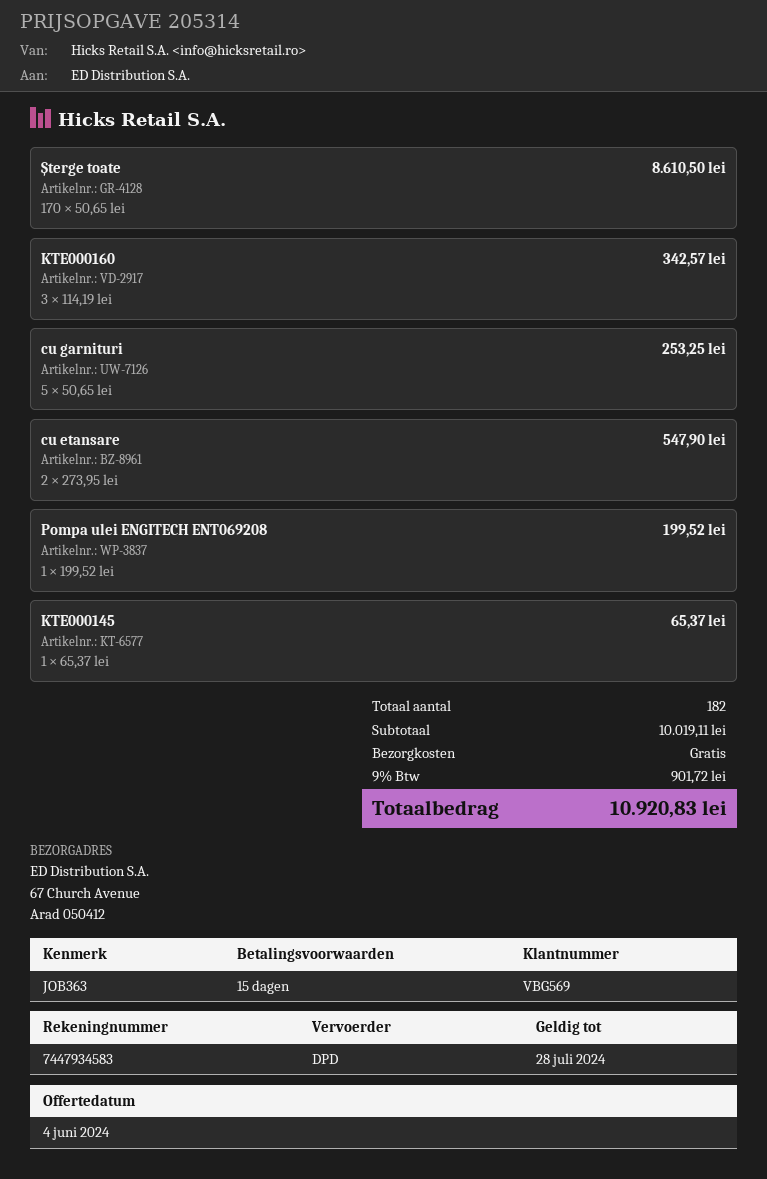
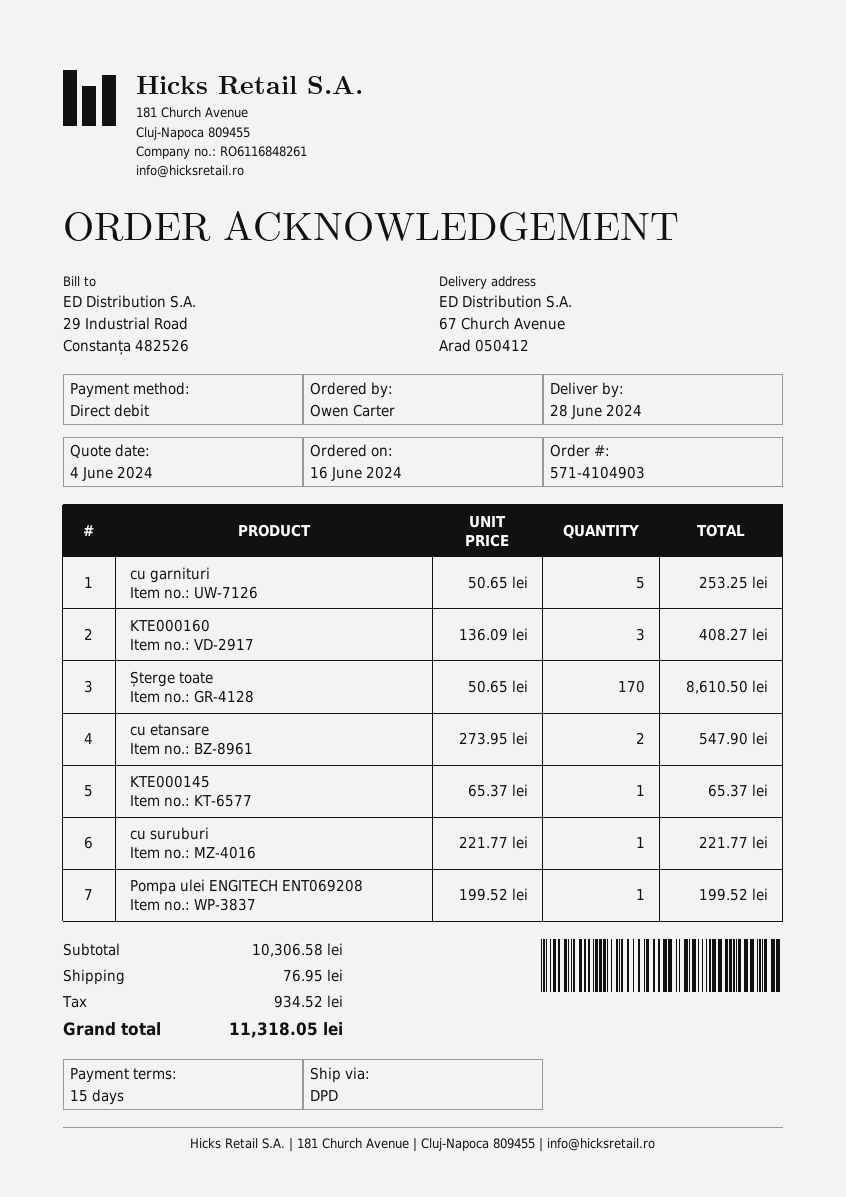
KTE000160: 3 x 114.19 = 342.57 -> 3 x 136.09 = 408.27
cu suruburi: none -> 1 x 221.77 = 221.77
subtotal: 10019.11 -> 10306.58
shipping: 0.00 -> 76.95
tax: 901.72 -> 934.52
total: 10920.83 -> 11318.05

